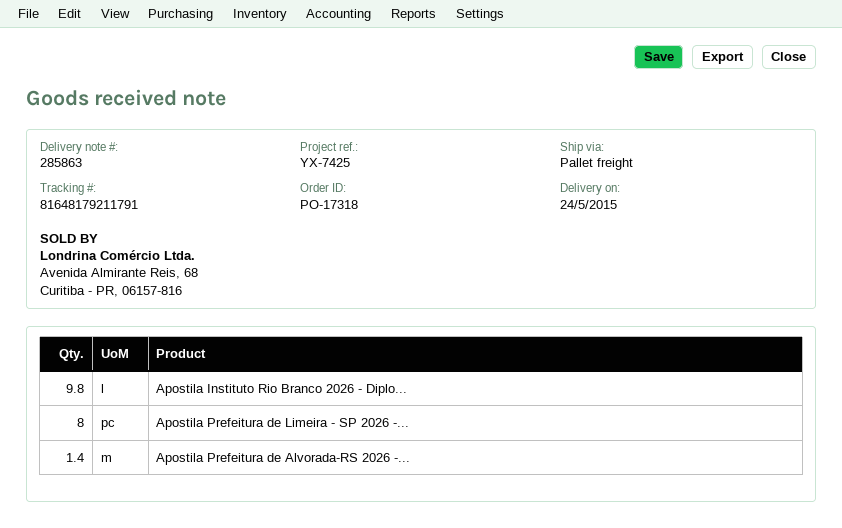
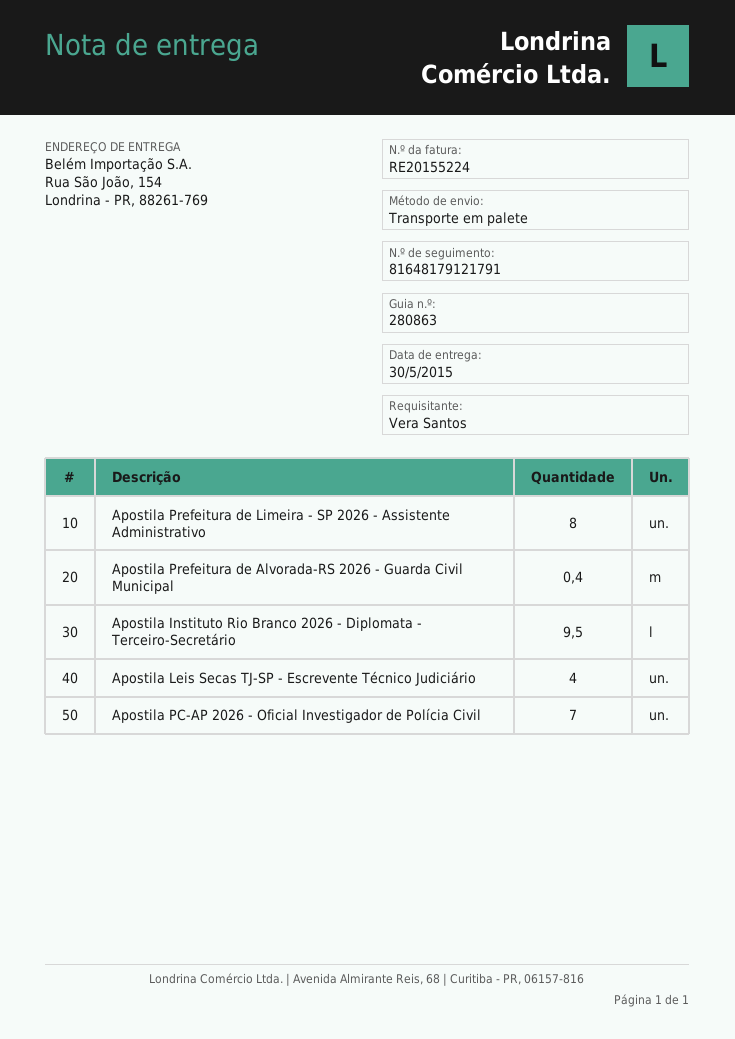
delivery note number: 285863 -> 280863
delivery date: 2015-05-24 -> 2015-05-30
tracking number: 81648179211791 -> 81648179121791
Apostila Instituto Rio Branco 2026 - Diplo...: 9.8 -> 9.5
Apostila Prefeitura de Alvorada-RS 2026 -...: 1.4 -> 0.4
Apostila Leis Secas TJ-SP - Escrevente Técnico Judiciário: none -> 4
Apostila PC-AP 2026 - Oficial Investigador de Polícia Civil: none -> 7

